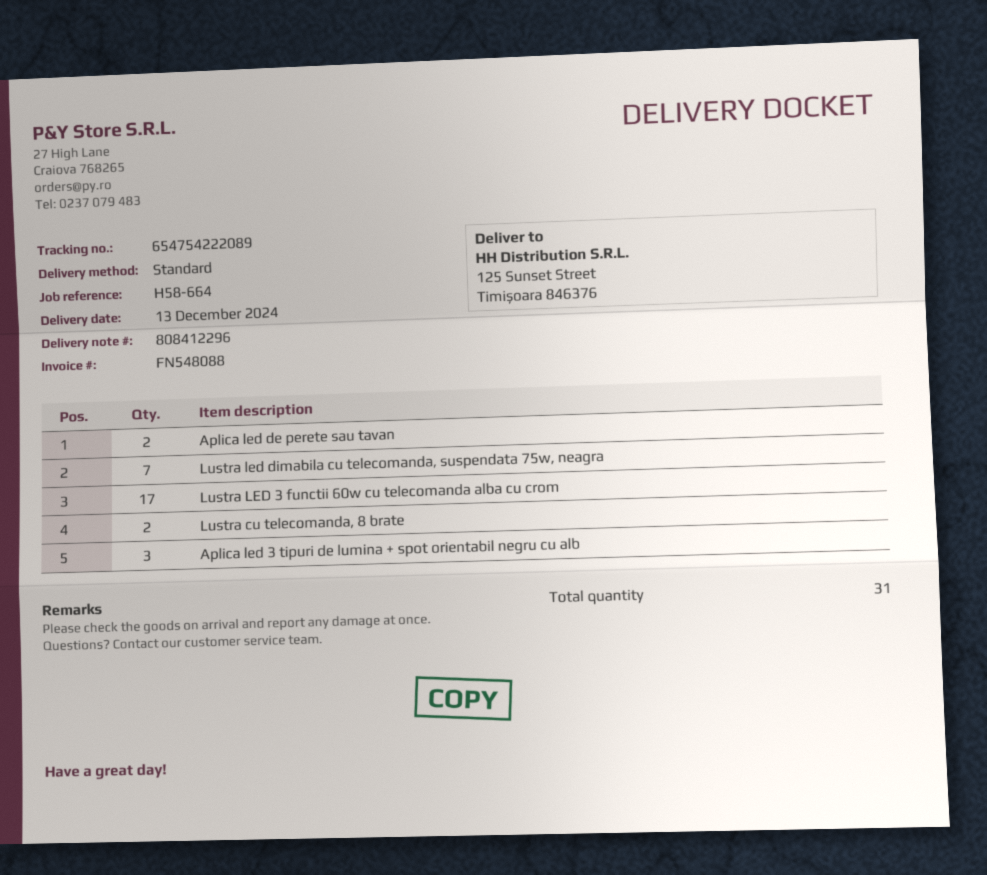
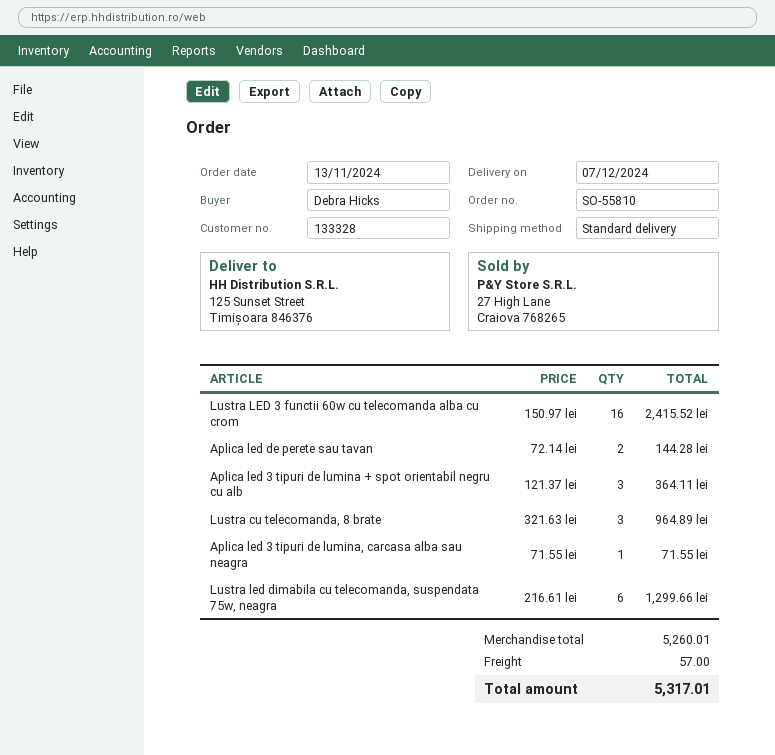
delivery date: 2024-12-13 -> 2024-12-07
Lustra led dimabila cu telecomanda, suspendata 75w, neagra: 7 -> 6
Lustra LED 3 functii 60w cu telecomanda alba cu crom: 17 -> 16
Lustra cu telecomanda, 8 brate: 2 -> 3
Aplica led 3 tipuri de lumina, carcasa alba sau neagra: none -> 1

